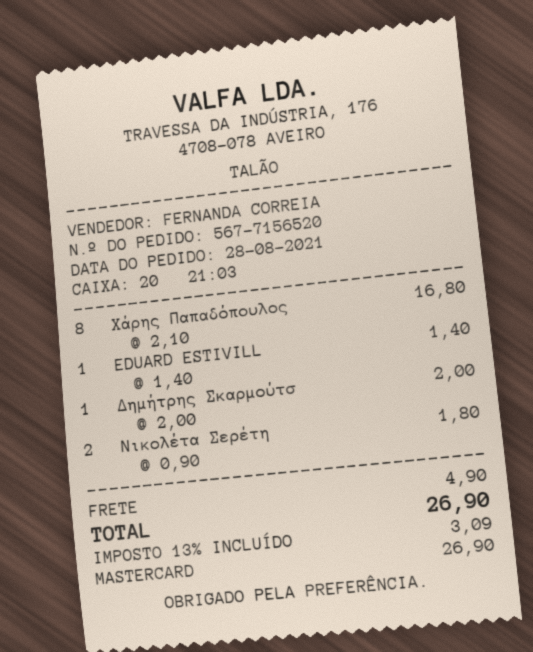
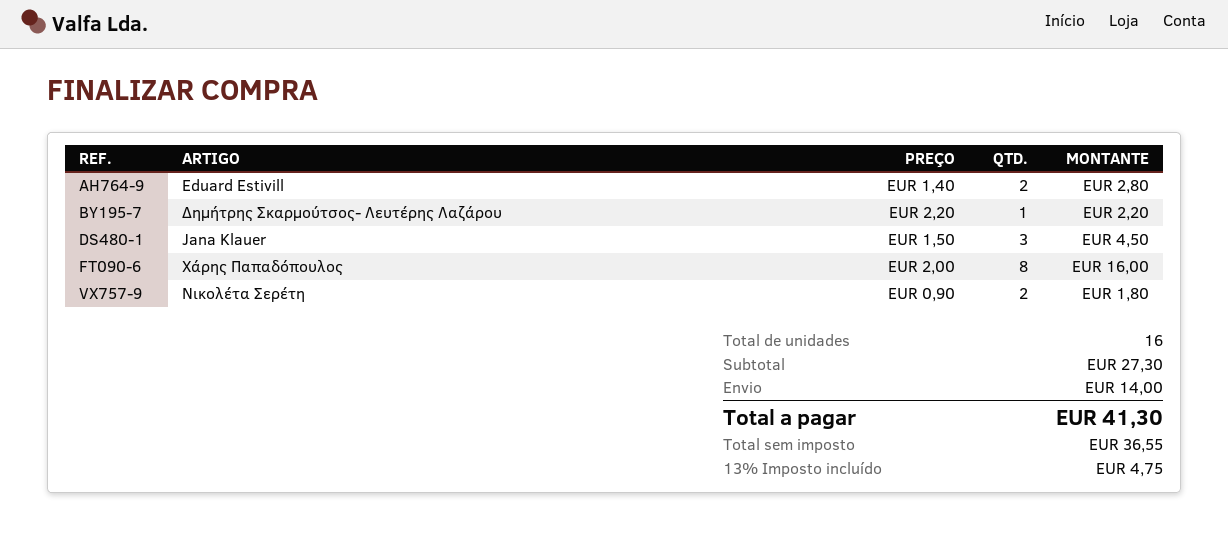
Χάρης Παπαδόπουλος: 8 x 2.10 = 16.80 -> 8 x 2.00 = 16.00
EDUARD ESTIVILL: 1 x 1.40 = 1.40 -> 2 x 1.40 = 2.80
Δημήτρης Σκαρμούτσ: 1 x 2.00 = 2.00 -> 1 x 2.20 = 2.20
Jana Klauer: none -> 3 x 1.50 = 4.50
shipping: 4.90 -> 14.00
tax: 13% = 3.09 -> 13% = 4.75
total: 26.90 -> 41.30

